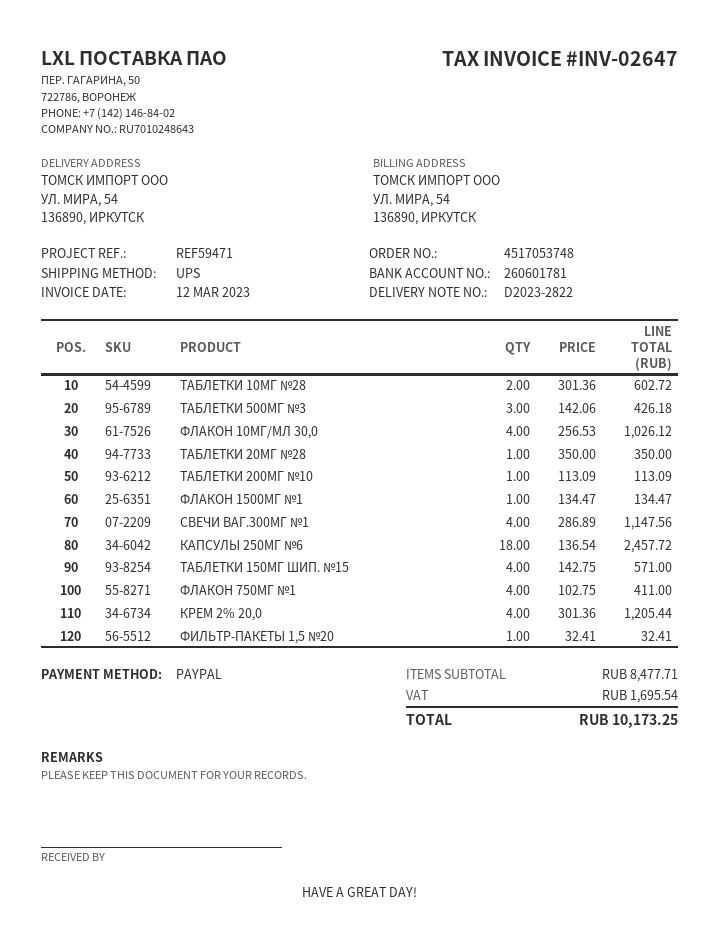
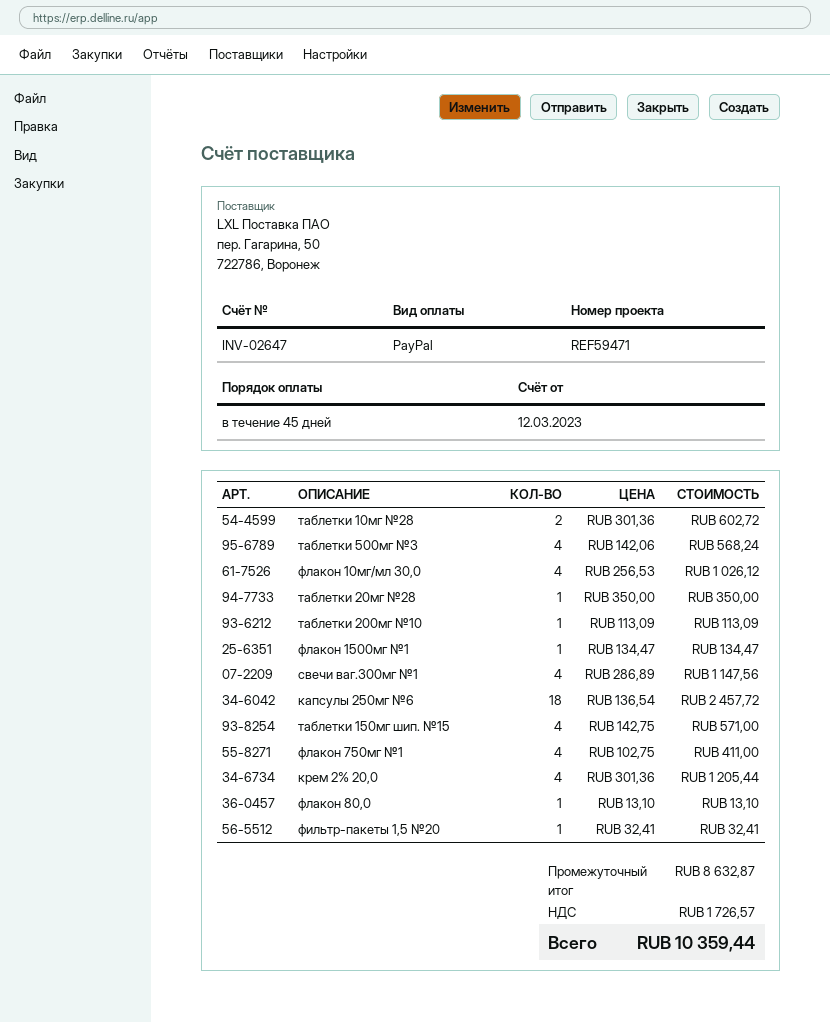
ТАБЛЕТКИ 500МГ №3: 3 x 142.06 = 426.18 -> 4 x 142.06 = 568.24
флакон 80,0: none -> 1 x 13.10 = 13.10
subtotal: 8477.71 -> 8632.87
tax: 1695.54 -> 1726.57
total: 10173.25 -> 10359.44

